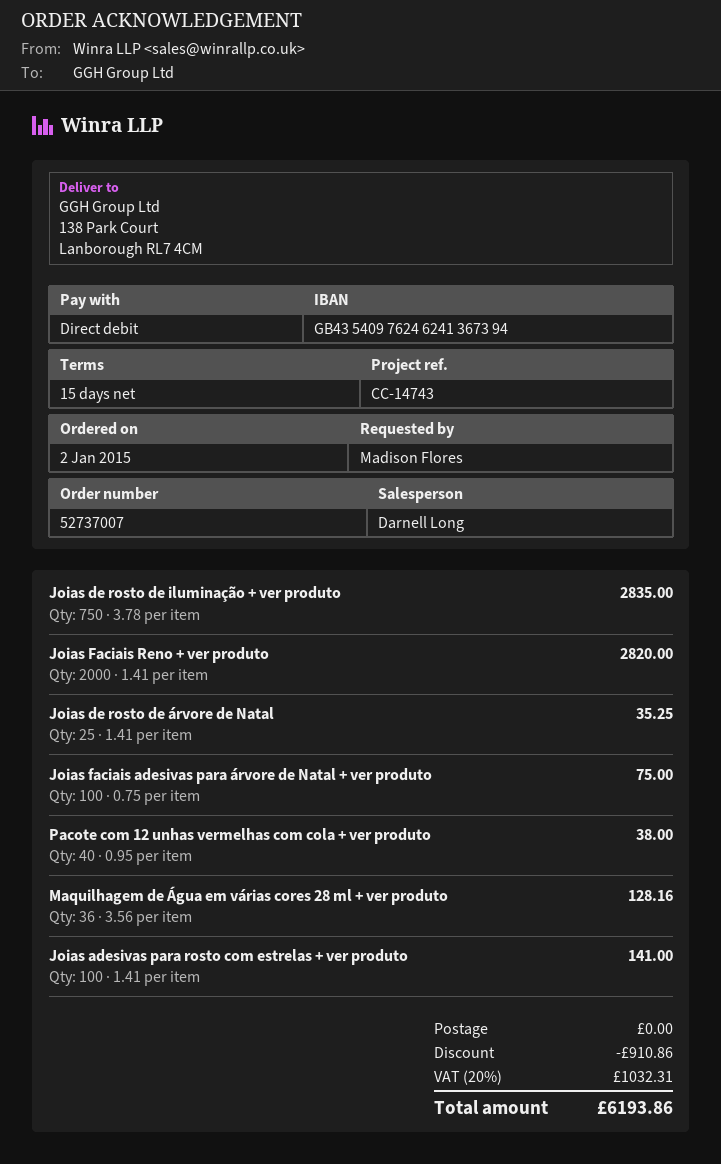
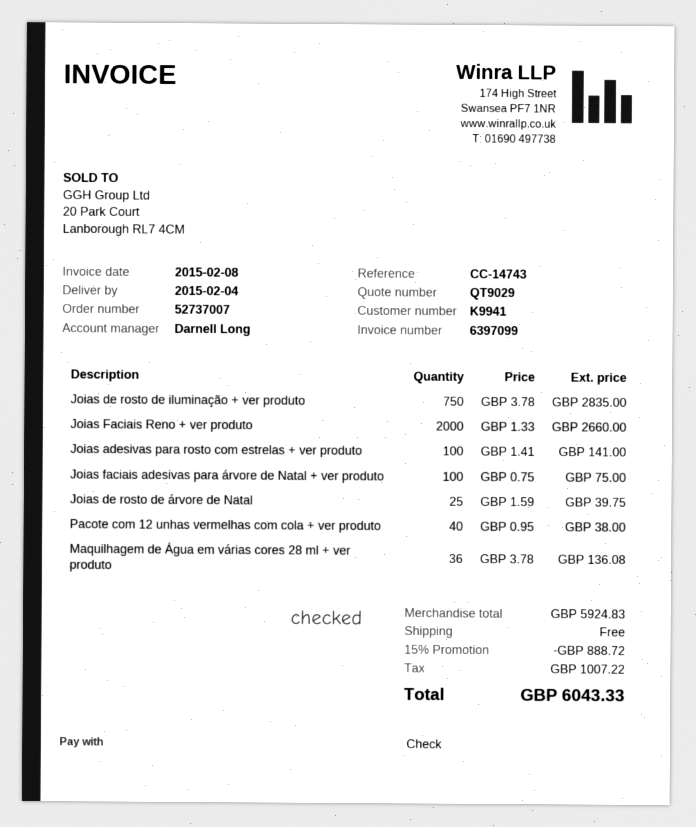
payment method: direct debit -> cheque
Joias Faciais Reno + ver produto: 2000 x 1.41 = 2820.00 -> 2000 x 1.33 = 2660.00
Joias de rosto de árvore de Natal: 25 x 1.41 = 35.25 -> 25 x 1.59 = 39.75
Maquilhagem de Água em várias cores 28 ml + ver produto: 36 x 3.56 = 128.16 -> 36 x 3.78 = 136.08
discount: 910.86 -> 888.72
tax: 1032.31 -> 1007.22
total: 6193.86 -> 6043.33

